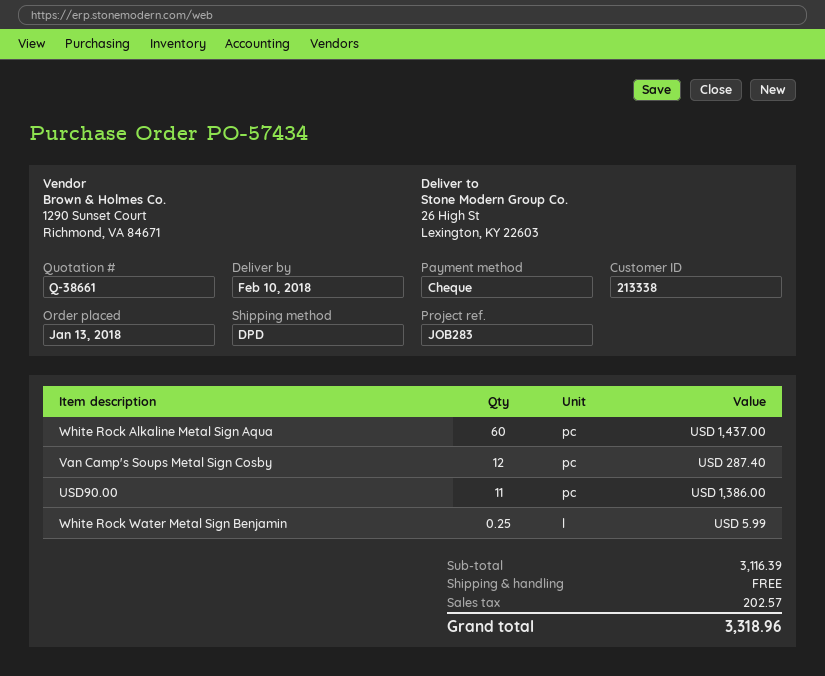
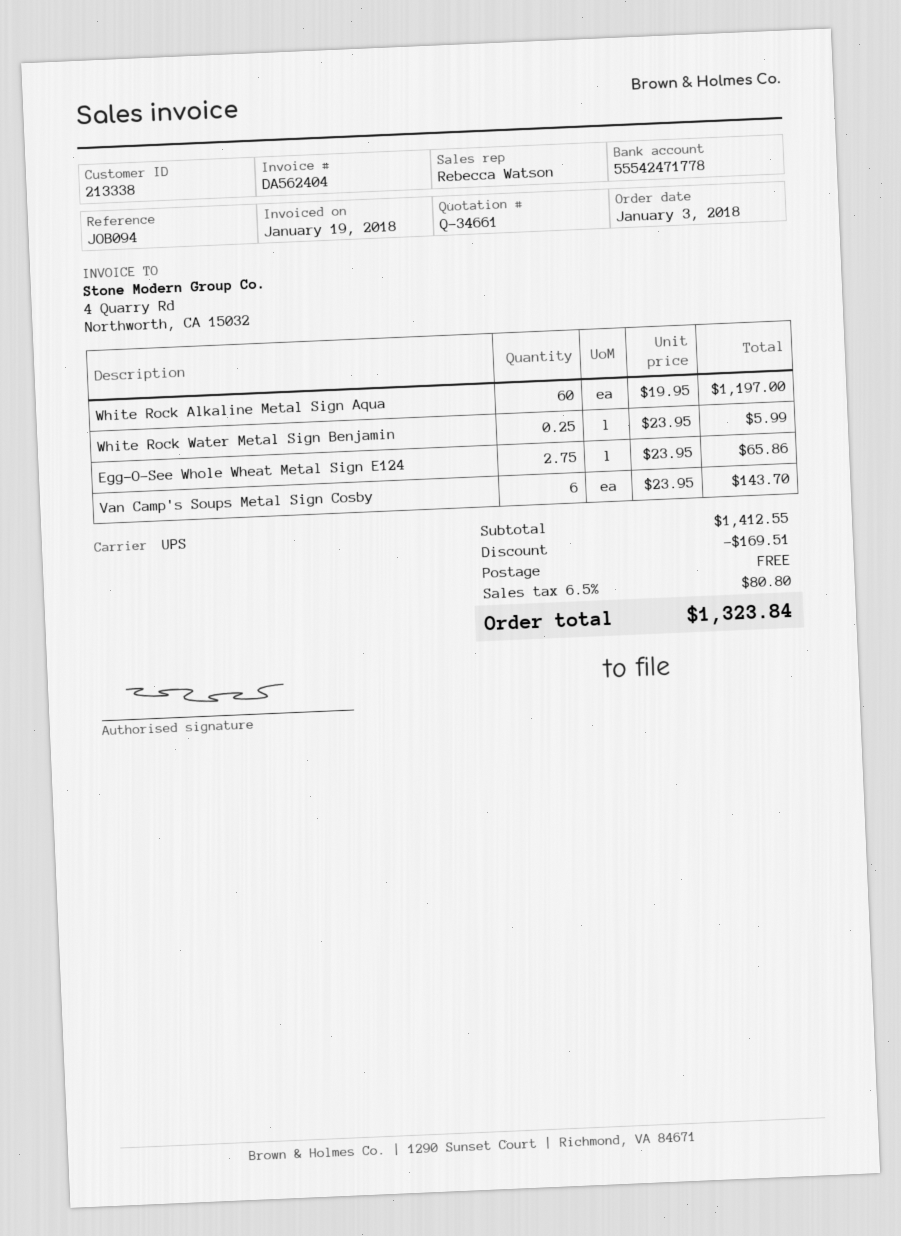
quote number: Q-38661 -> Q-34661
order date: 2018-01-13 -> 2018-01-03
reference: JOB283 -> JOB094
shipping method: DPD -> UPS
White Rock Alkaline Metal Sign Aqua: 60 for 1437.00 -> 60 for 1197.00
Van Camp's Soups Metal Sign Cosby: 12 for 287.40 -> 6 for 143.70
USD90.00: 11 for 1386.00 -> none
Egg-O-See Whole Wheat Metal Sign E124: none -> 2.75 for 65.86
subtotal: 3116.39 -> 1412.55
discount: none -> 169.51
tax: 202.57 -> 80.80
total: 3318.96 -> 1323.84

